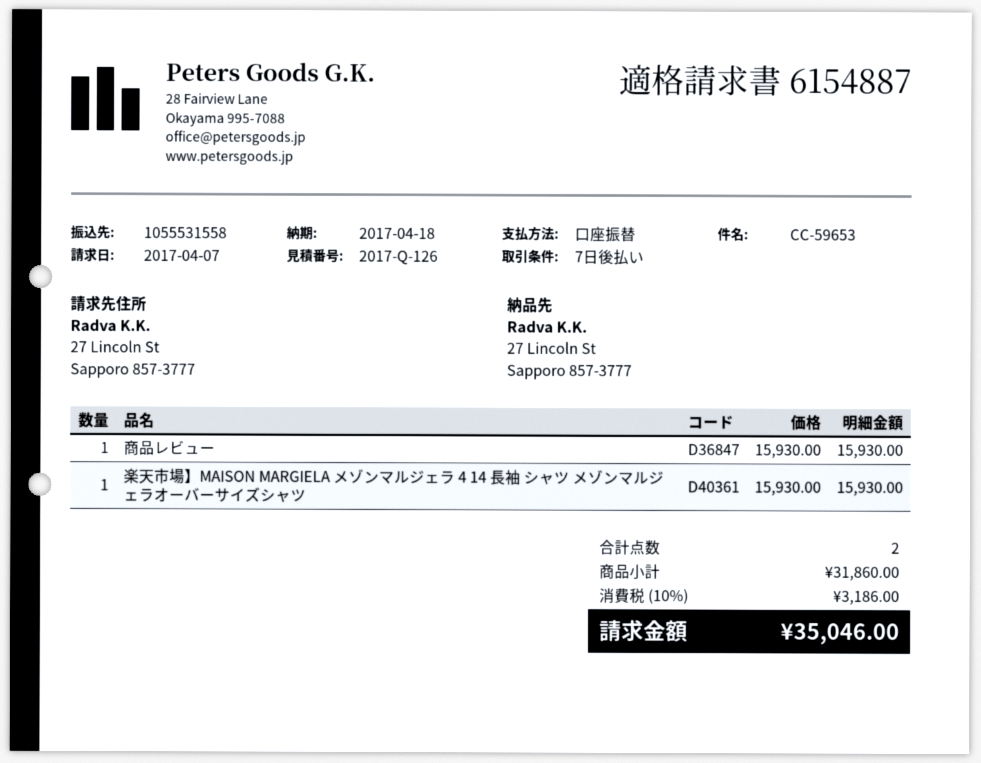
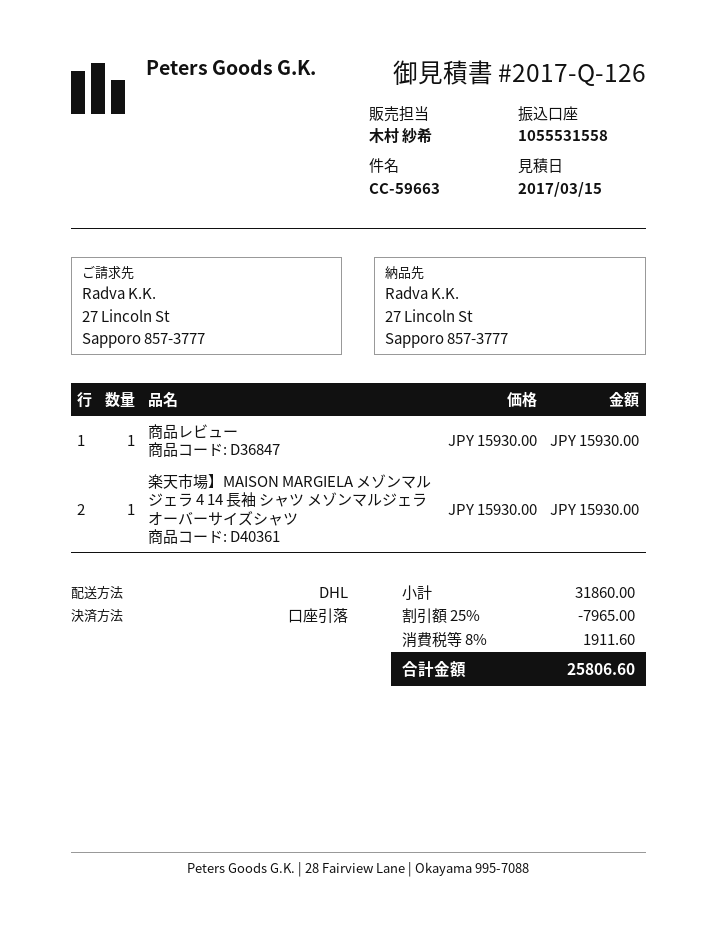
reference: CC-59653 -> CC-59663
discount: none -> 25% = 7965.00
tax: 10% = 3186.00 -> 8% = 1911.60
total: 35046.00 -> 25806.60

